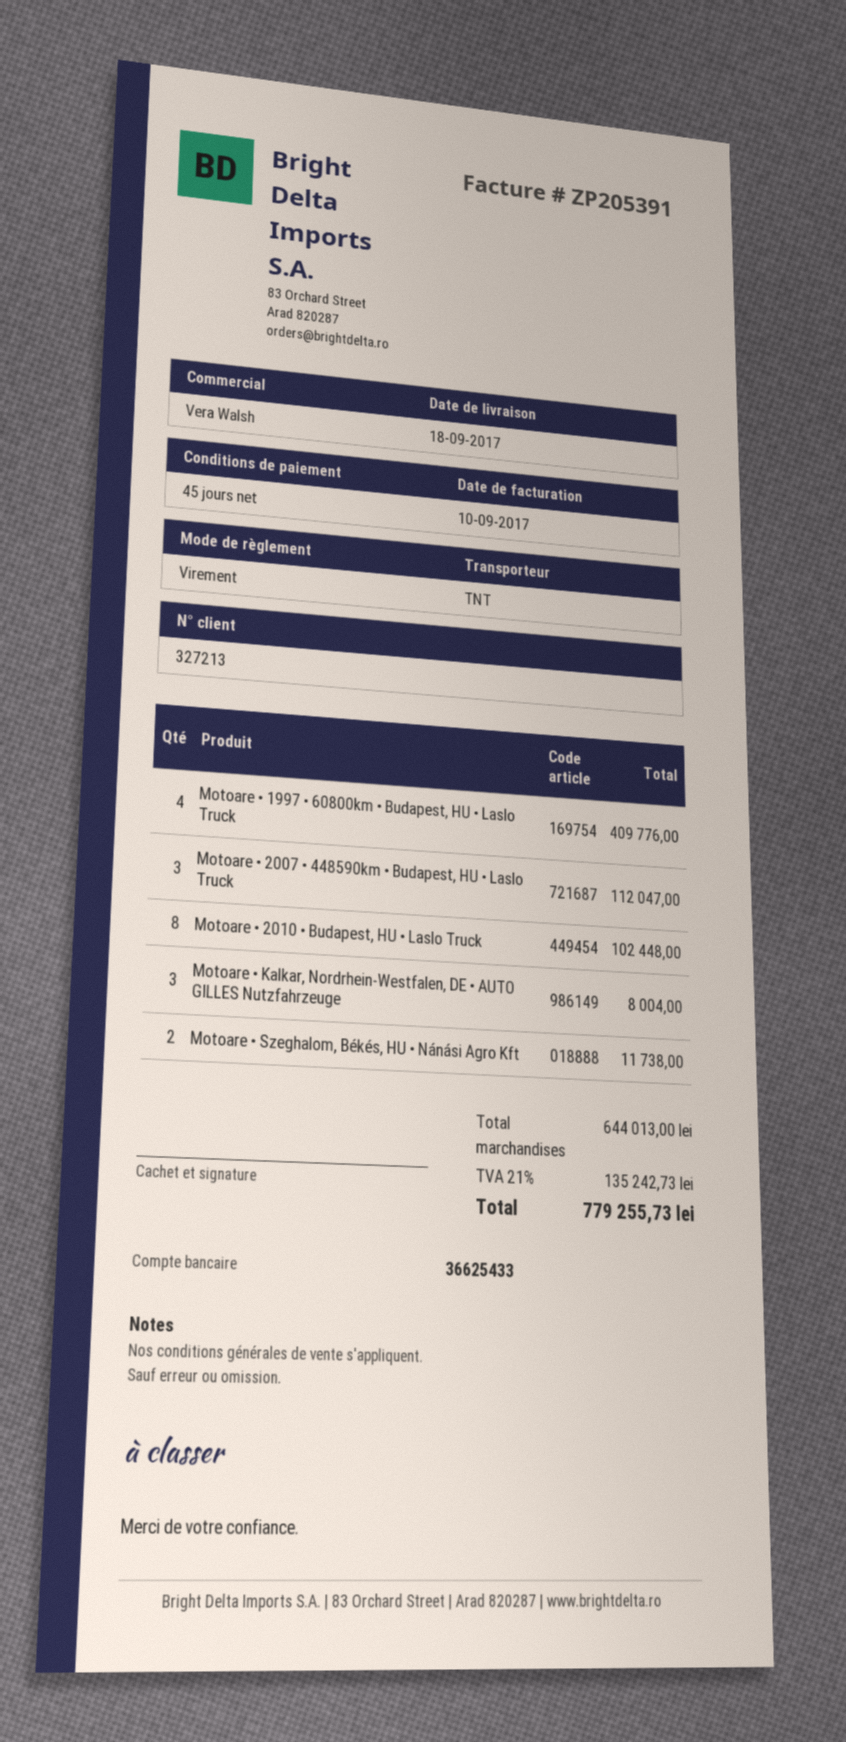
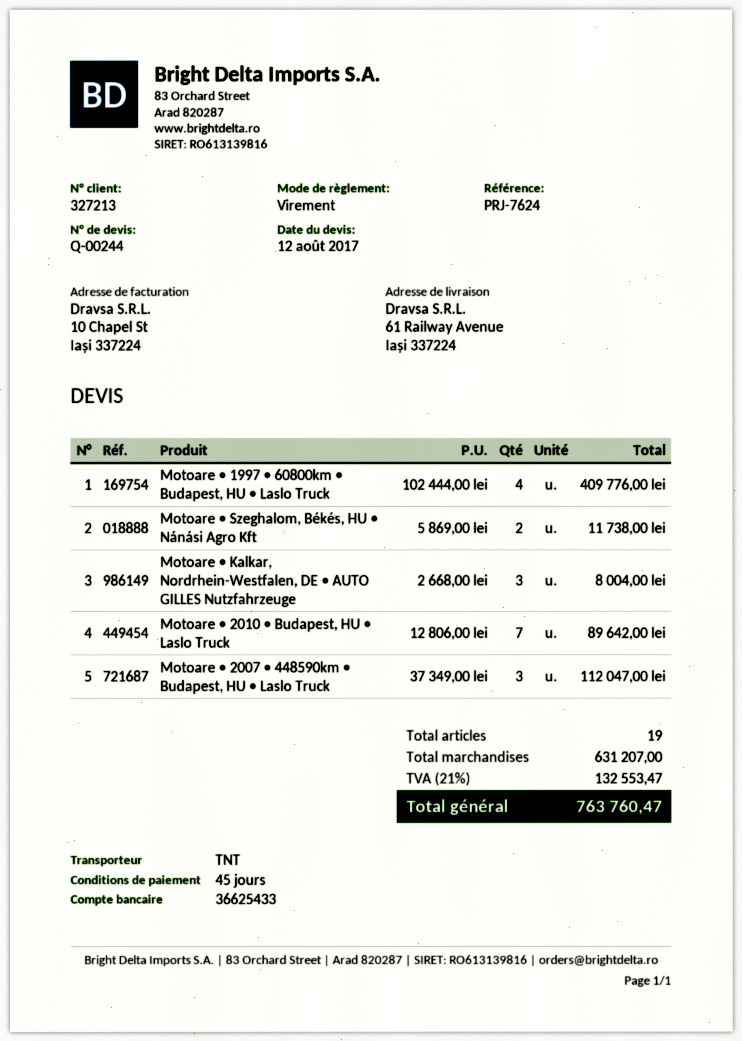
Motoare • 2010 • Budapest, HU • Laslo Truck: 8 for 102448.00 -> 7 for 89642.00
subtotal: 644013.00 -> 631207.00
tax: 21% = 135242.73 -> 21% = 132553.47
total: 779255.73 -> 763760.47

